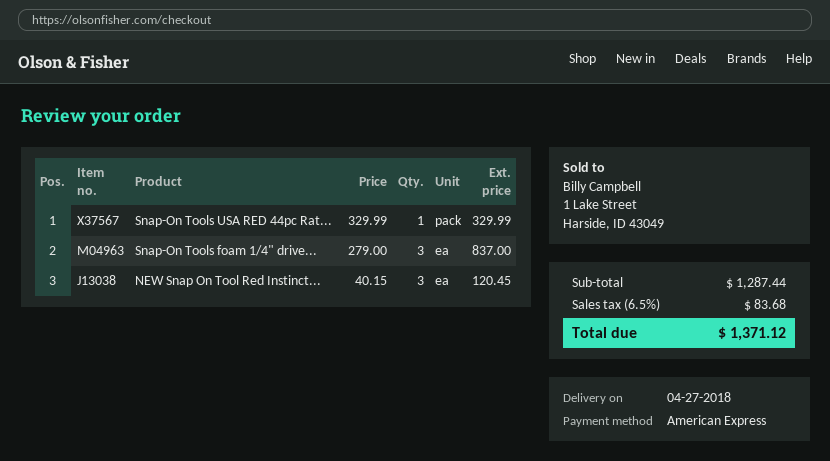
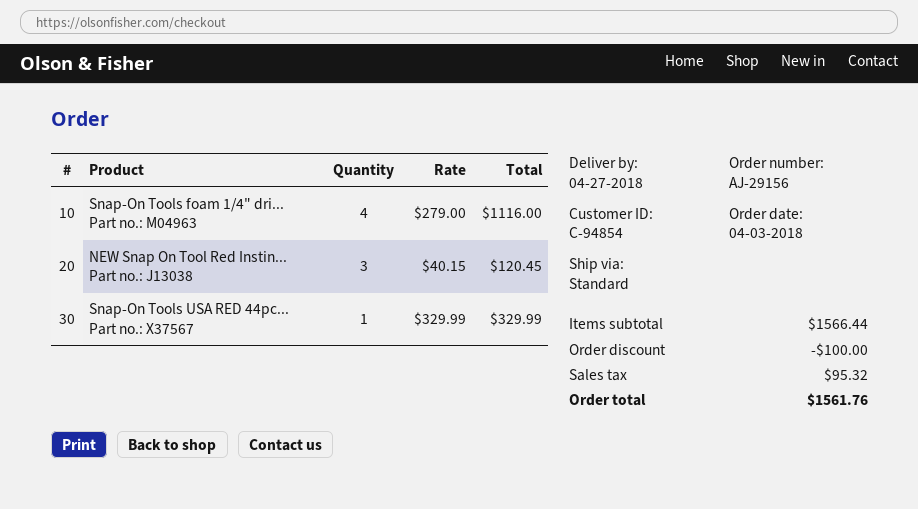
Snap-On Tools foam 1/4" drive...: 3 x 279.00 = 837.00 -> 4 x 279.00 = 1116.00
subtotal: 1287.44 -> 1566.44
discount: none -> 100.00
tax: 83.68 -> 95.32
total: 1371.12 -> 1561.76

